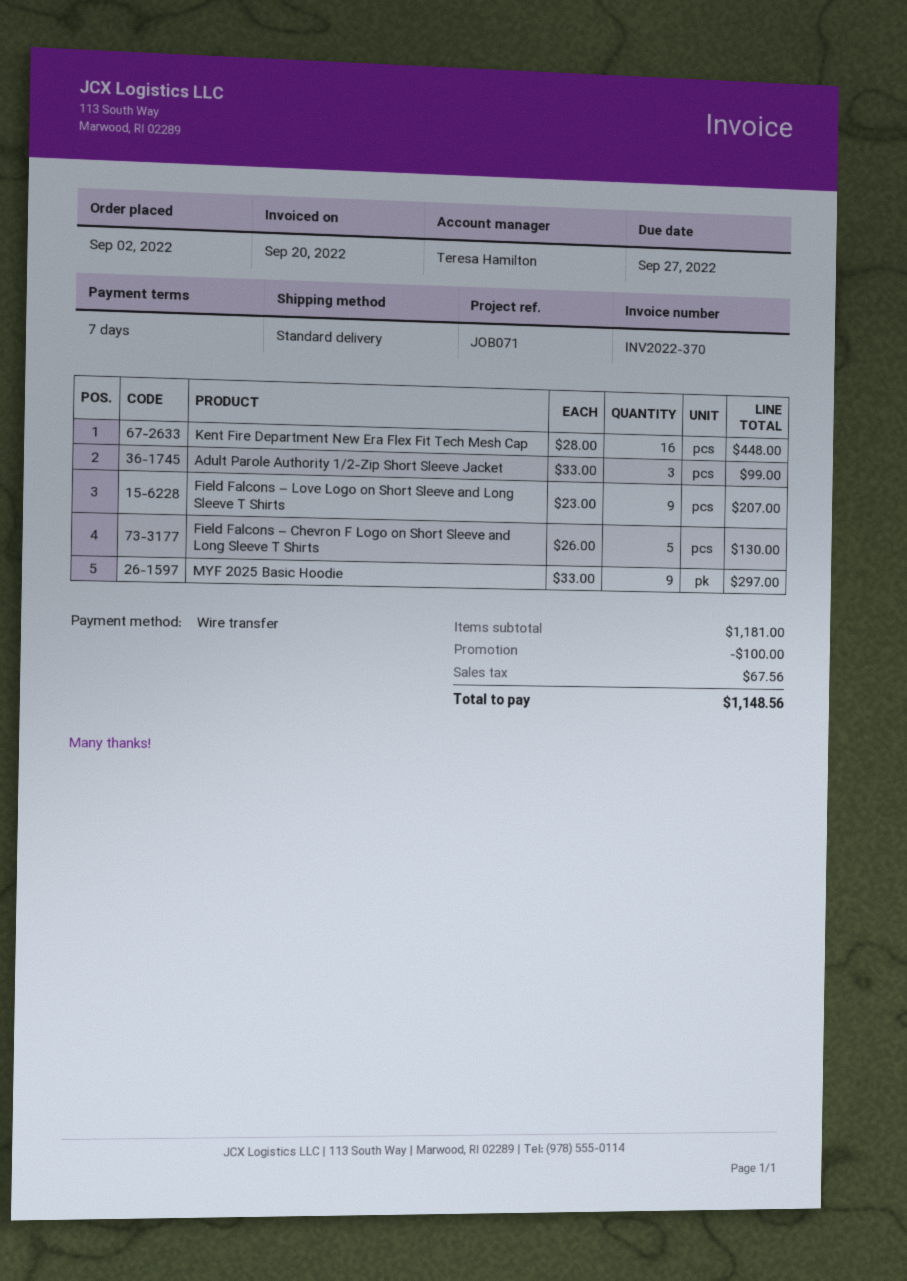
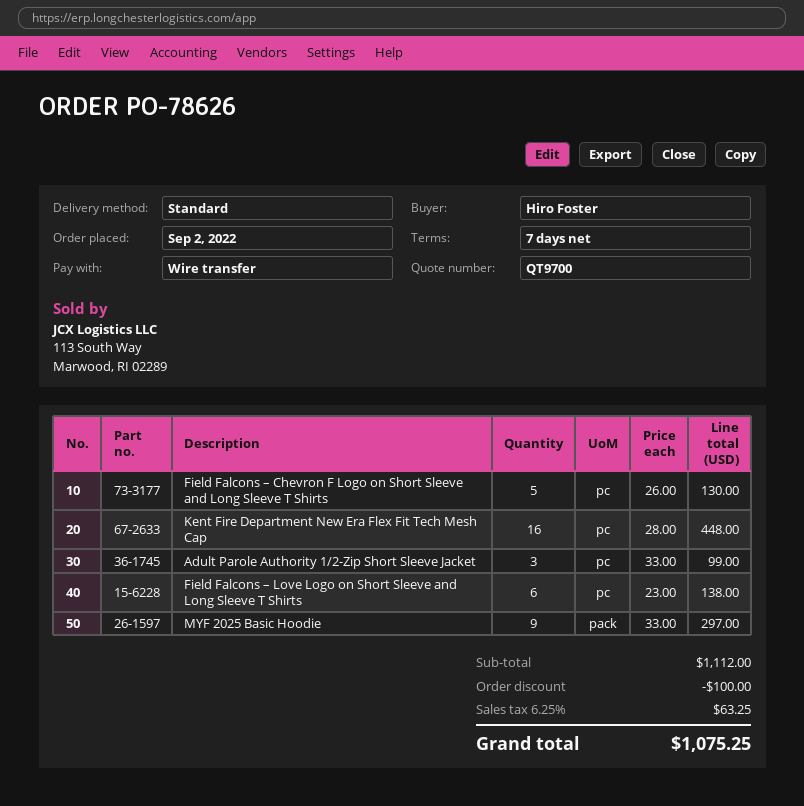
Field Falcons – Love Logo on Short Sleeve and Long Sleeve T Shirts: 9 x 23.00 = 207.00 -> 6 x 23.00 = 138.00
subtotal: 1181.00 -> 1112.00
tax: 67.56 -> 63.25
total: 1148.56 -> 1075.25

